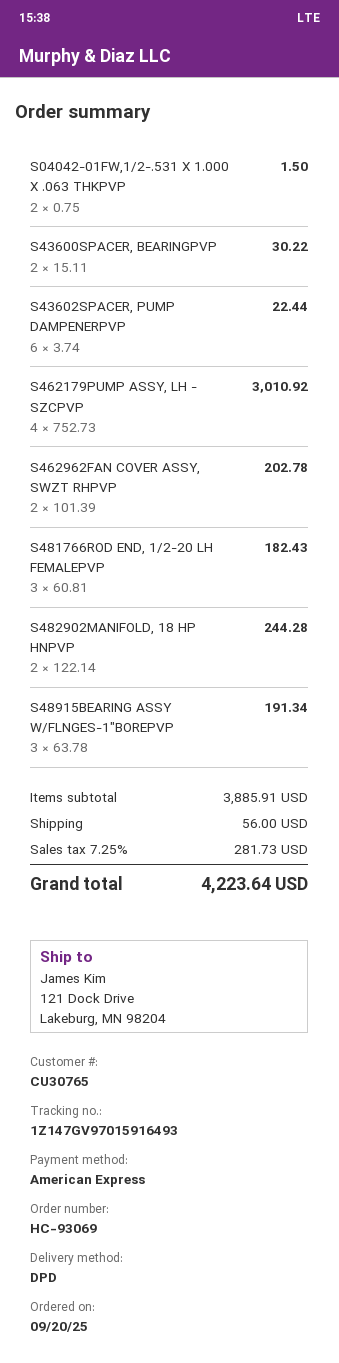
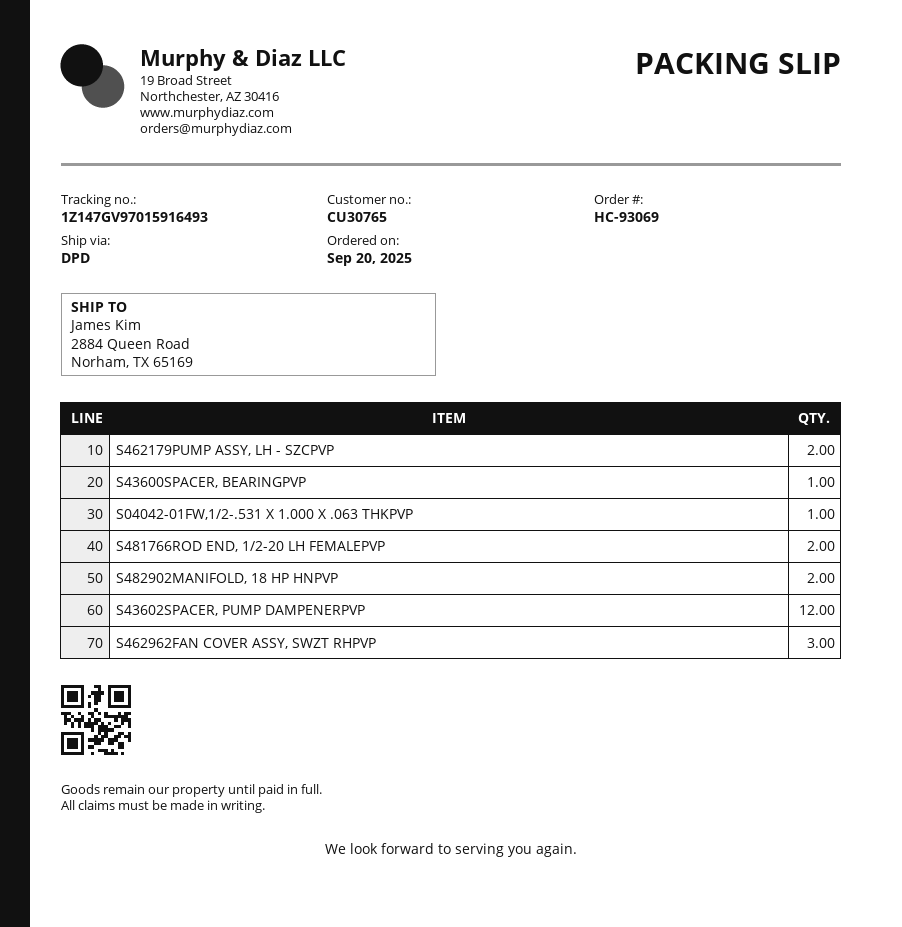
ship to: 121 Dock Drive, Lakeburg, MN 98204 -> 2884 Queen Road, Norham, TX 65169
S04042-01FW,1/2-.531 X 1.000 X .063 THKPVP: 2 -> 1
S43600SPACER, BEARINGPVP: 2 -> 1
S43602SPACER, PUMP DAMPENERPVP: 6 -> 12
S462179PUMP ASSY, LH - SZCPVP: 4 -> 2
S462962FAN COVER ASSY, SWZT RHPVP: 2 -> 3
S481766ROD END, 1/2-20 LH FEMALEPVP: 3 -> 2
S48915BEARING ASSY W/FLNGES-1"BOREPVP: 3 -> none

